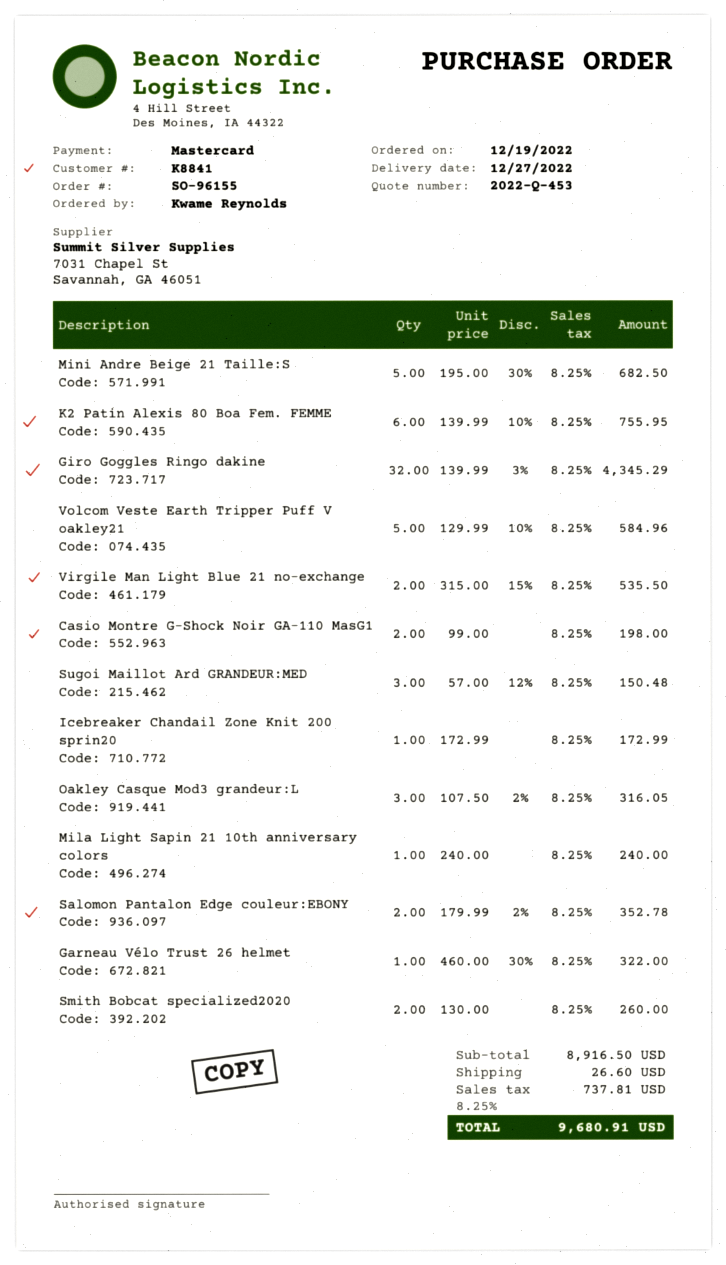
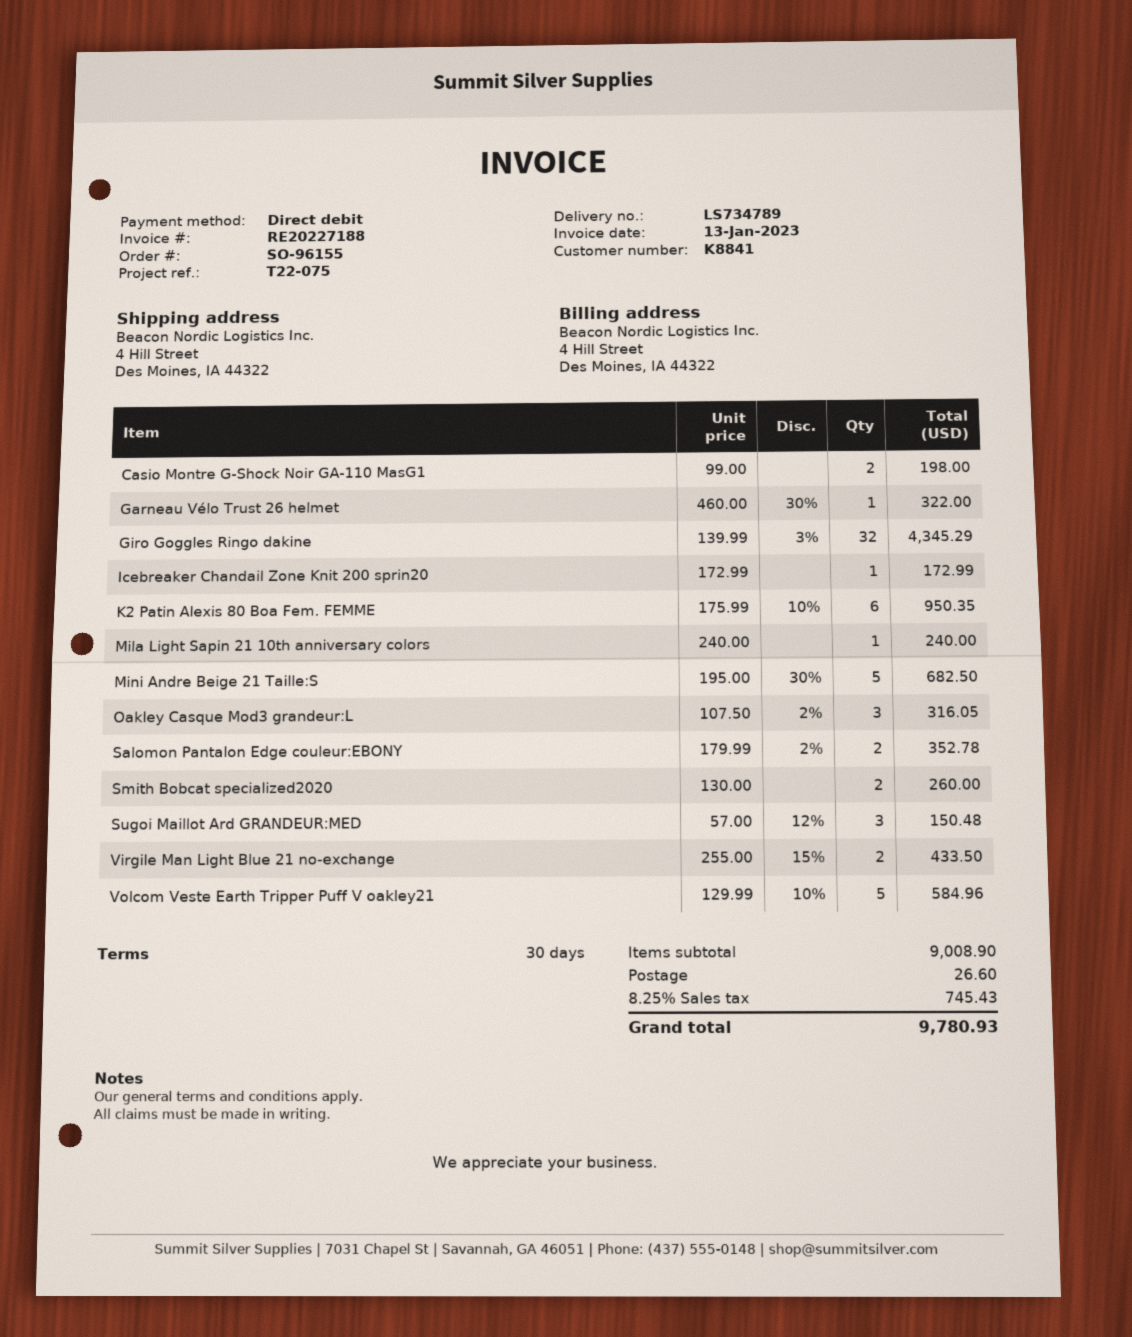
payment method: Mastercard -> direct debit
K2 Patin Alexis 80 Boa Fem. FEMME: 6 x 139.99 - 10% = 755.95 -> 6 x 175.99 - 10% = 950.35
Virgile Man Light Blue 21 no-exchange: 2 x 315.00 - 15% = 535.50 -> 2 x 255.00 - 15% = 433.50
subtotal: 8916.50 -> 9008.90
tax: 8.25% = 737.81 -> 8.25% = 745.43
total: 9680.91 -> 9780.93

